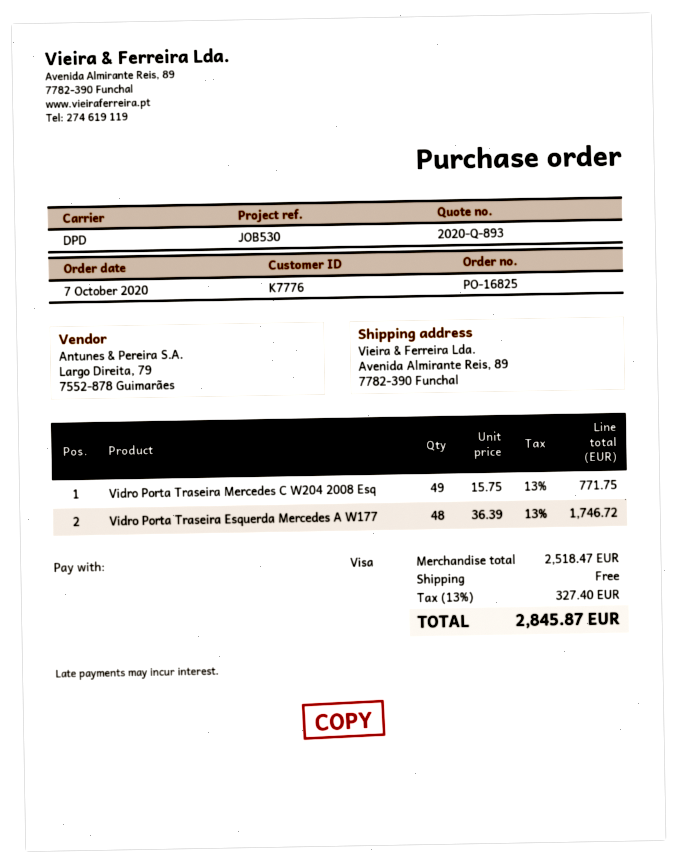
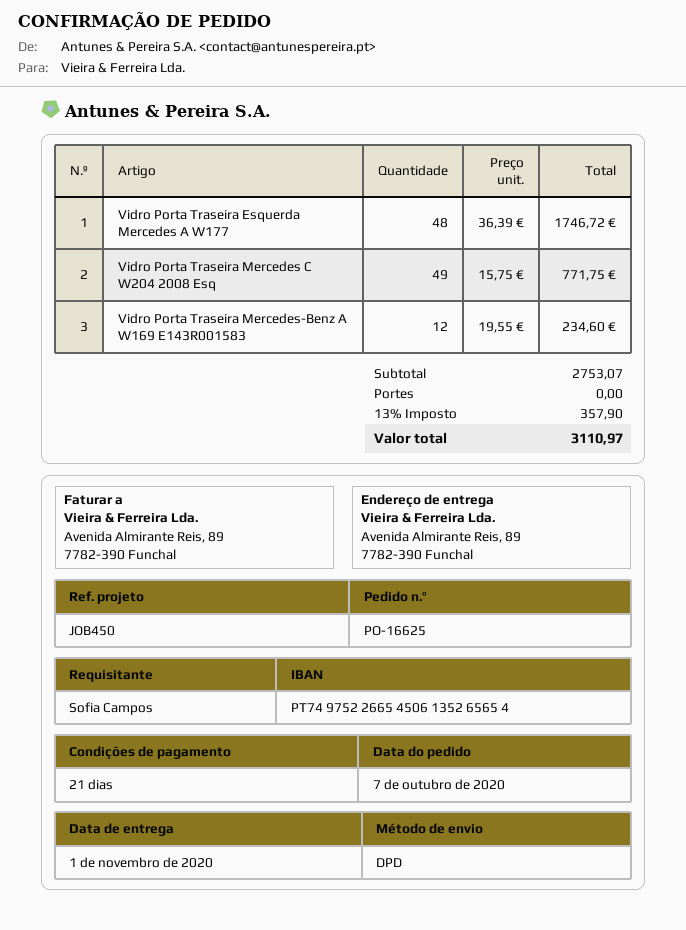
order number: PO-16825 -> PO-16625
reference: JOB530 -> JOB450
Vidro Porta Traseira Mercedes-Benz A W169 E143R001583: none -> 12 x 19.55 = 234.60
subtotal: 2518.47 -> 2753.07
tax: 13% = 327.40 -> 13% = 357.90
total: 2845.87 -> 3110.97

